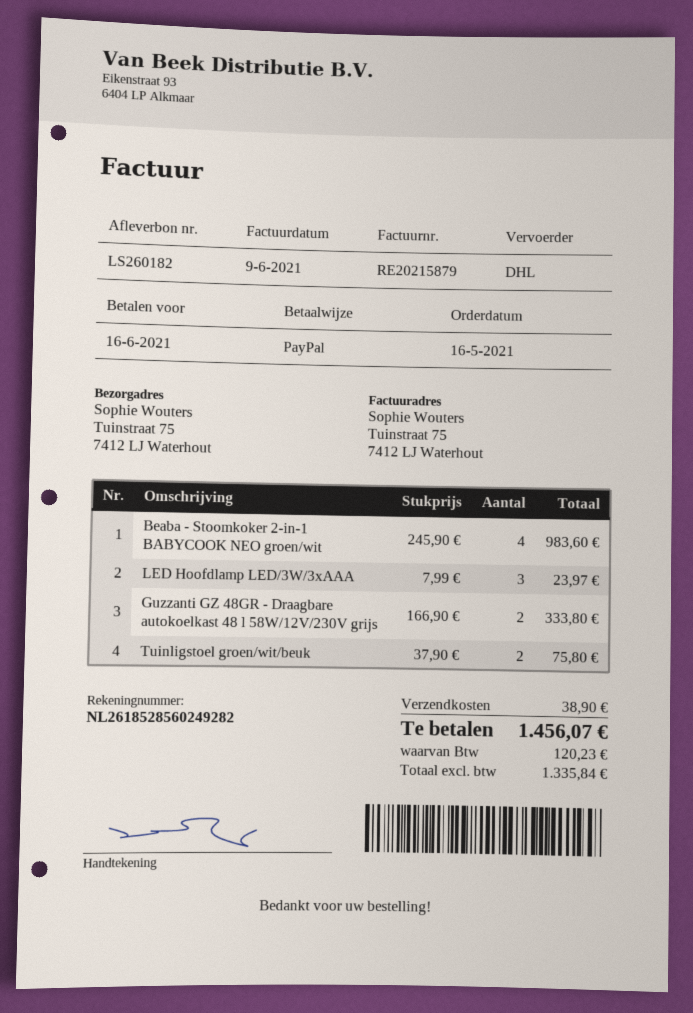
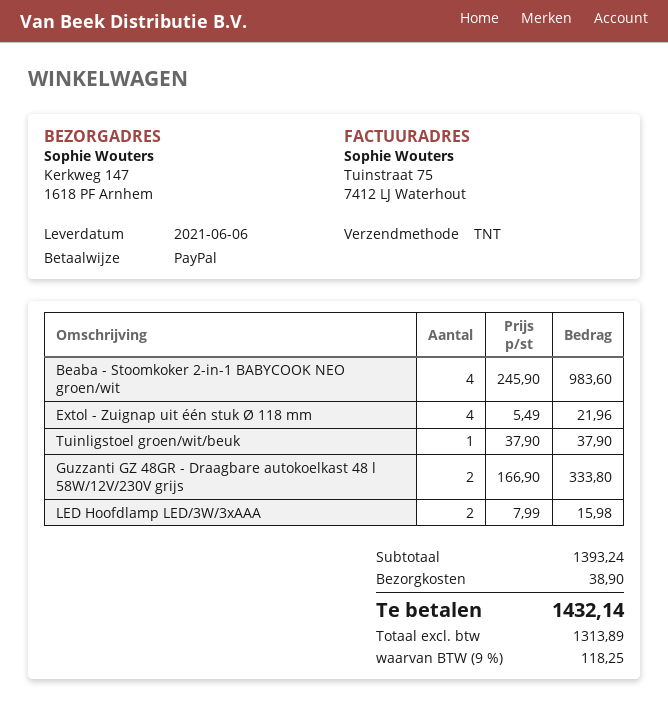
shipping method: DHL -> TNT
ship to: Tuinstraat 75, 7412 LJ Waterhout -> Kerkweg 147, 1618 PF Arnhem
LED Hoofdlamp LED/3W/3xAAA: 3 x 7.99 = 23.97 -> 2 x 7.99 = 15.98
Tuinligstoel groen/wit/beuk: 2 x 37.90 = 75.80 -> 1 x 37.90 = 37.90
Extol - Zuignap uit één stuk Ø 118 mm: none -> 4 x 5.49 = 21.96
net: 1335.84 -> 1313.89
tax: 120.23 -> 118.25
total: 1456.07 -> 1432.14

